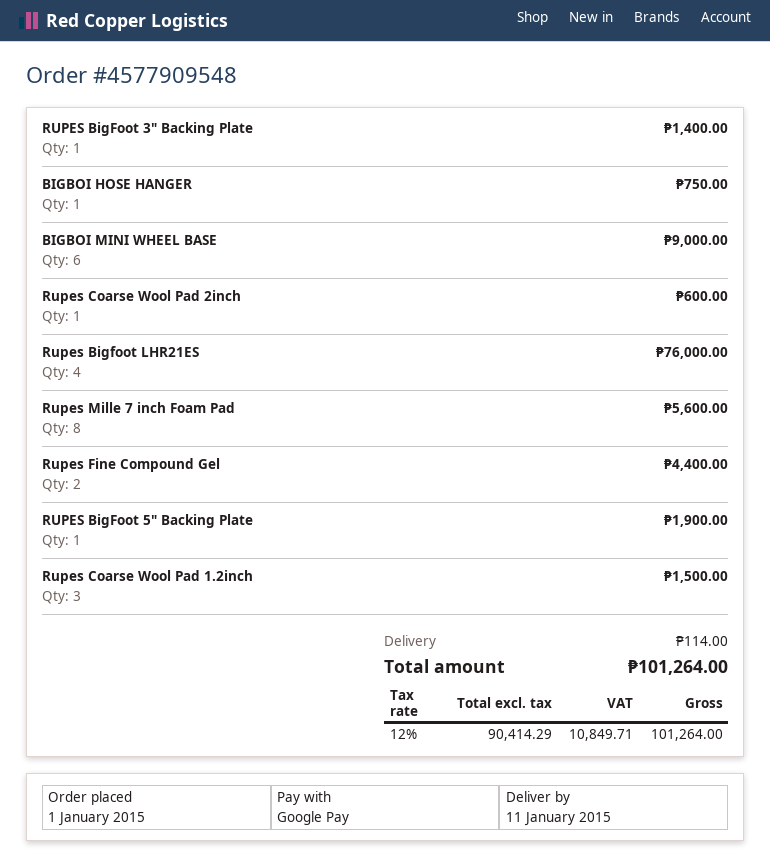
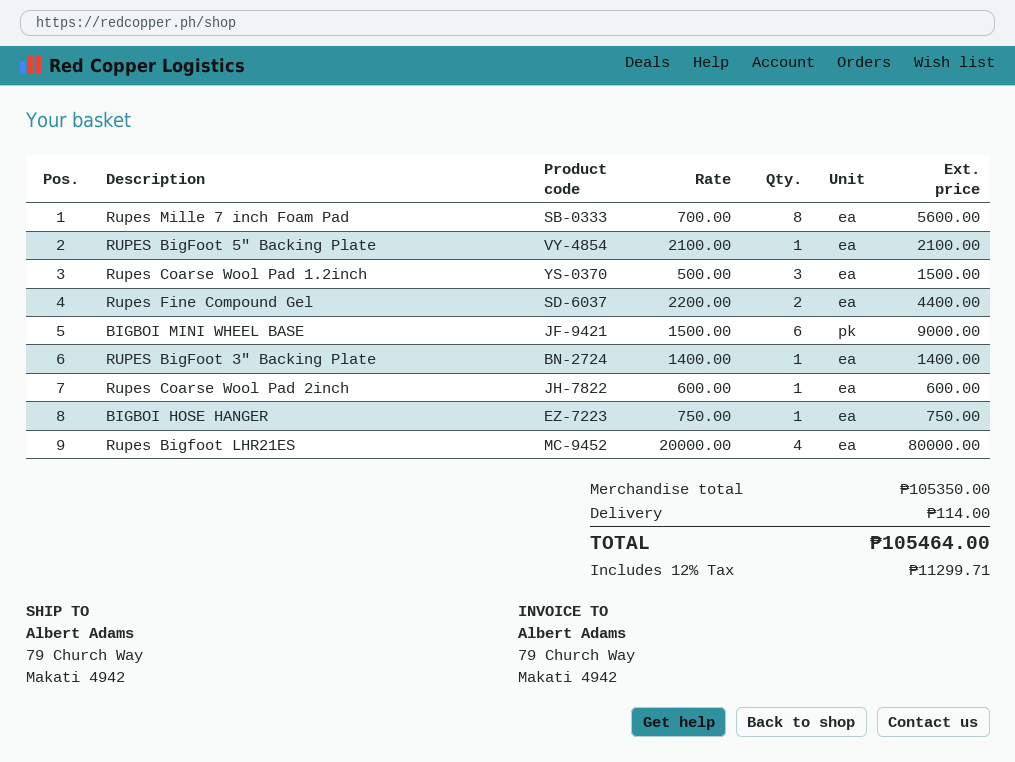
Rupes Bigfoot LHR21ES: 4 for 76000.00 -> 4 for 80000.00
RUPES BigFoot 5" Backing Plate: 1 for 1900.00 -> 1 for 2100.00
tax: 12% = 10849.71 -> 12% = 11299.71
total: 101264.00 -> 105464.00

